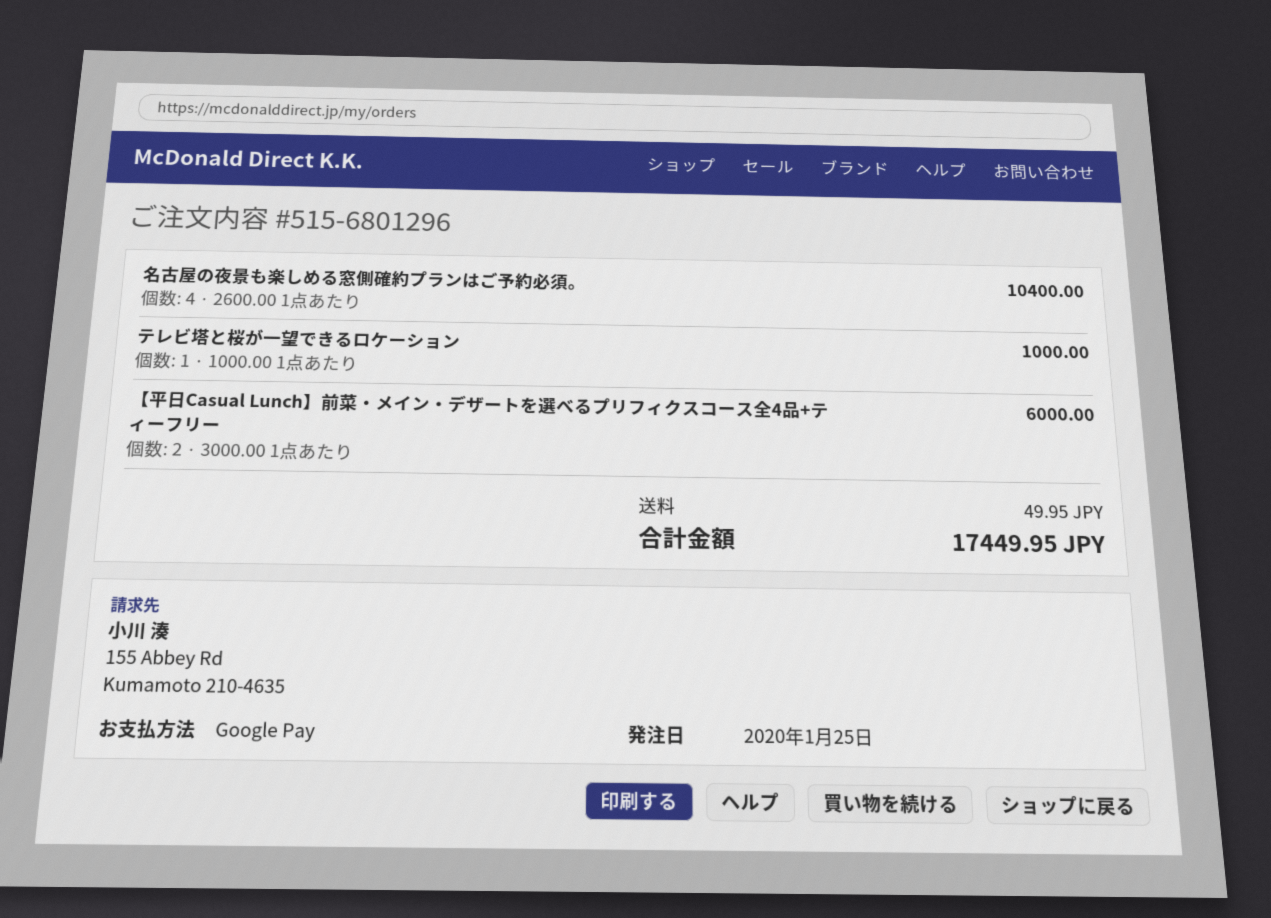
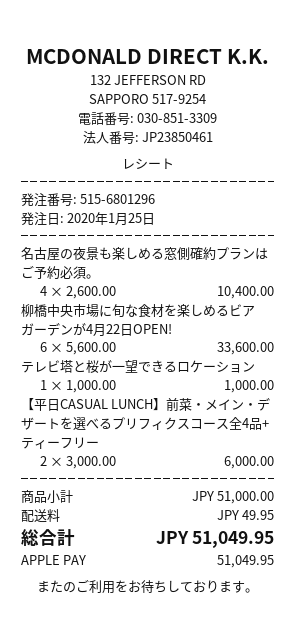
payment method: Google Pay -> Apple Pay
柳橋中央市場に旬な食材を楽しめるビアガーデンが4月22日OPEN!: none -> 6 x 5600.00 = 33600.00
total: 17449.95 -> 51049.95

